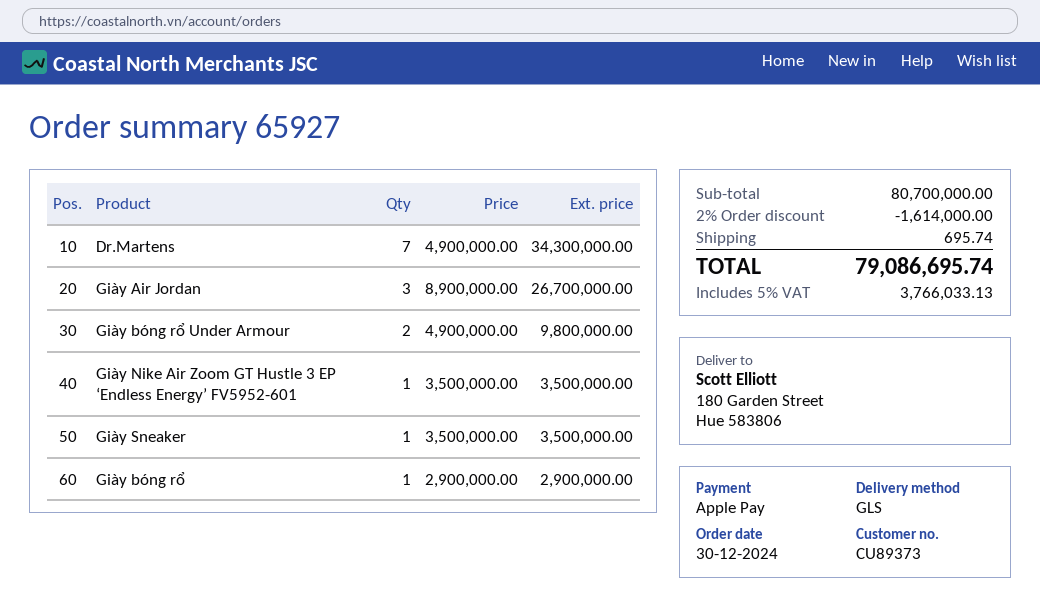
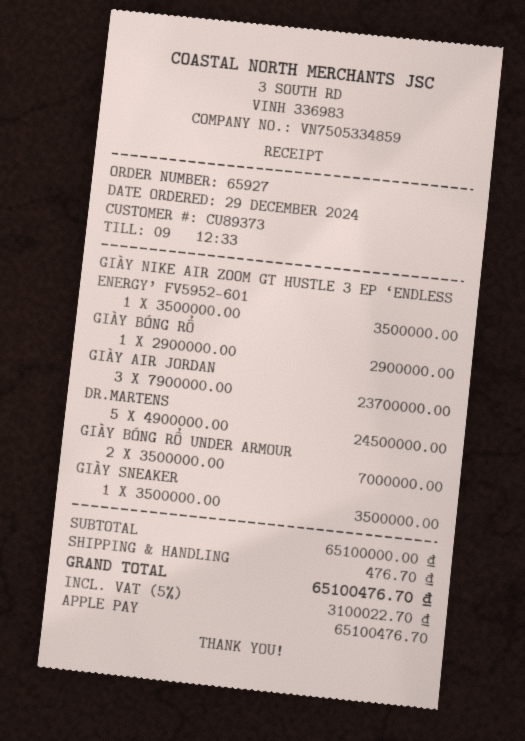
order date: 2024-12-30 -> 2024-12-29
Dr.Martens: 7 x 4900000.00 = 34300000.00 -> 5 x 4900000.00 = 24500000.00
Giày Air Jordan: 3 x 8900000.00 = 26700000.00 -> 3 x 7900000.00 = 23700000.00
Giày bóng rổ Under Armour: 2 x 4900000.00 = 9800000.00 -> 2 x 3500000.00 = 7000000.00
subtotal: 80700000.00 -> 65100000.00
discount: 2% = 1614000.00 -> none
shipping: 695.74 -> 476.70
tax: 5% = 3766033.13 -> 5% = 3100022.70
total: 79086695.74 -> 65100476.70

